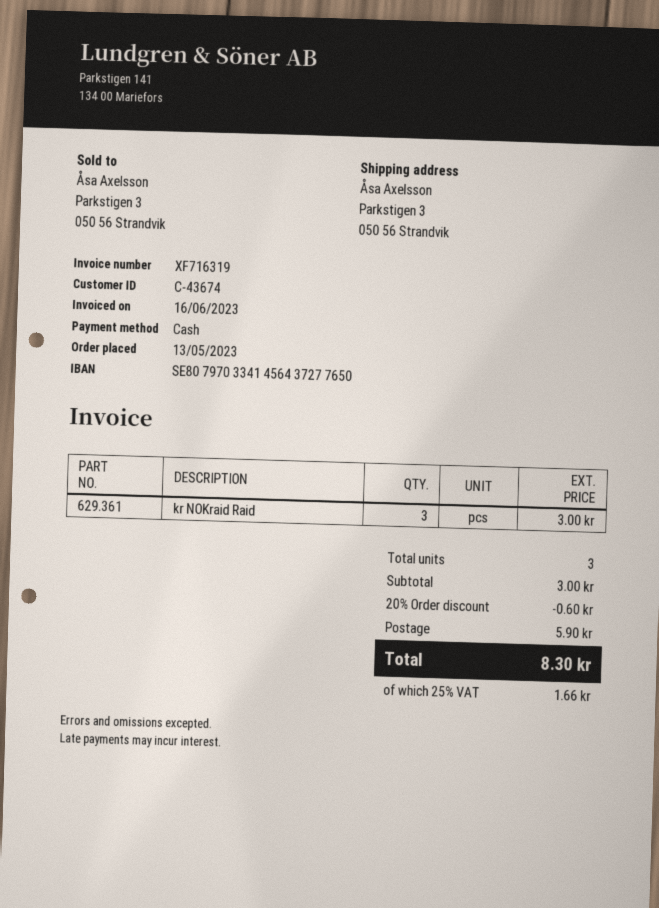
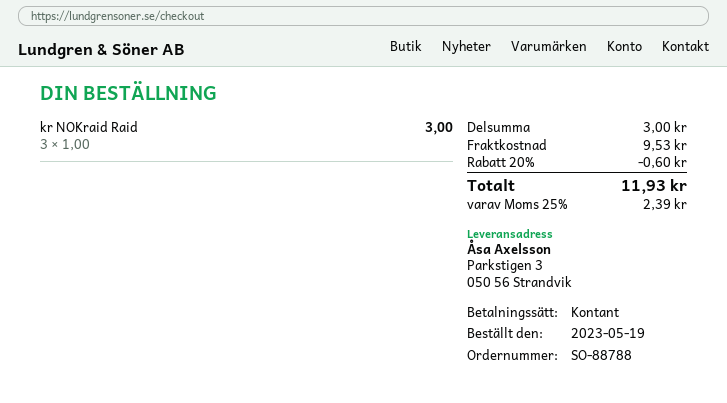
order date: 2023-05-13 -> 2023-05-19
shipping: 5.90 -> 9.53
tax: 25% = 1.66 -> 25% = 2.39
total: 8.30 -> 11.93

